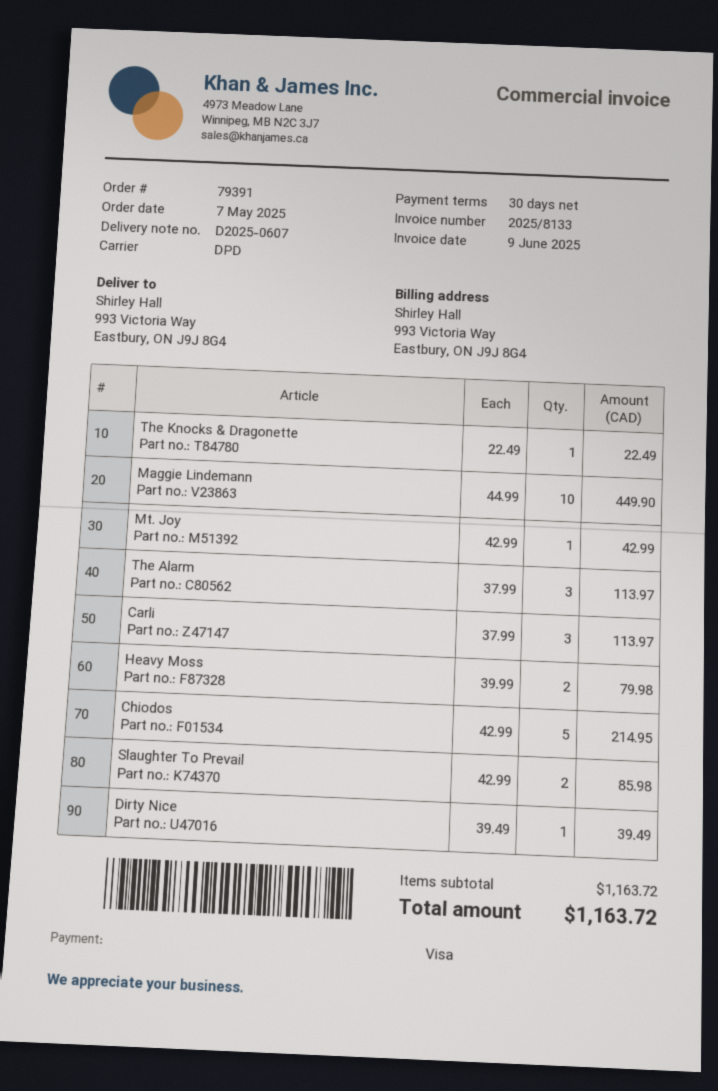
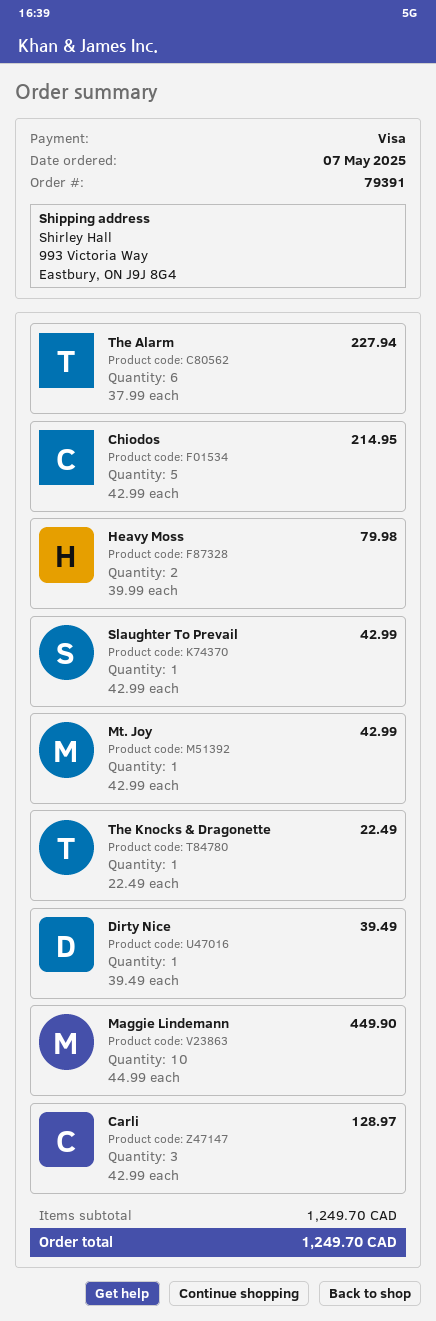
The Alarm: 3 x 37.99 = 113.97 -> 6 x 37.99 = 227.94
Carli: 3 x 37.99 = 113.97 -> 3 x 42.99 = 128.97
Slaughter To Prevail: 2 x 42.99 = 85.98 -> 1 x 42.99 = 42.99
subtotal: 1163.72 -> 1249.70
total: 1163.72 -> 1249.70

